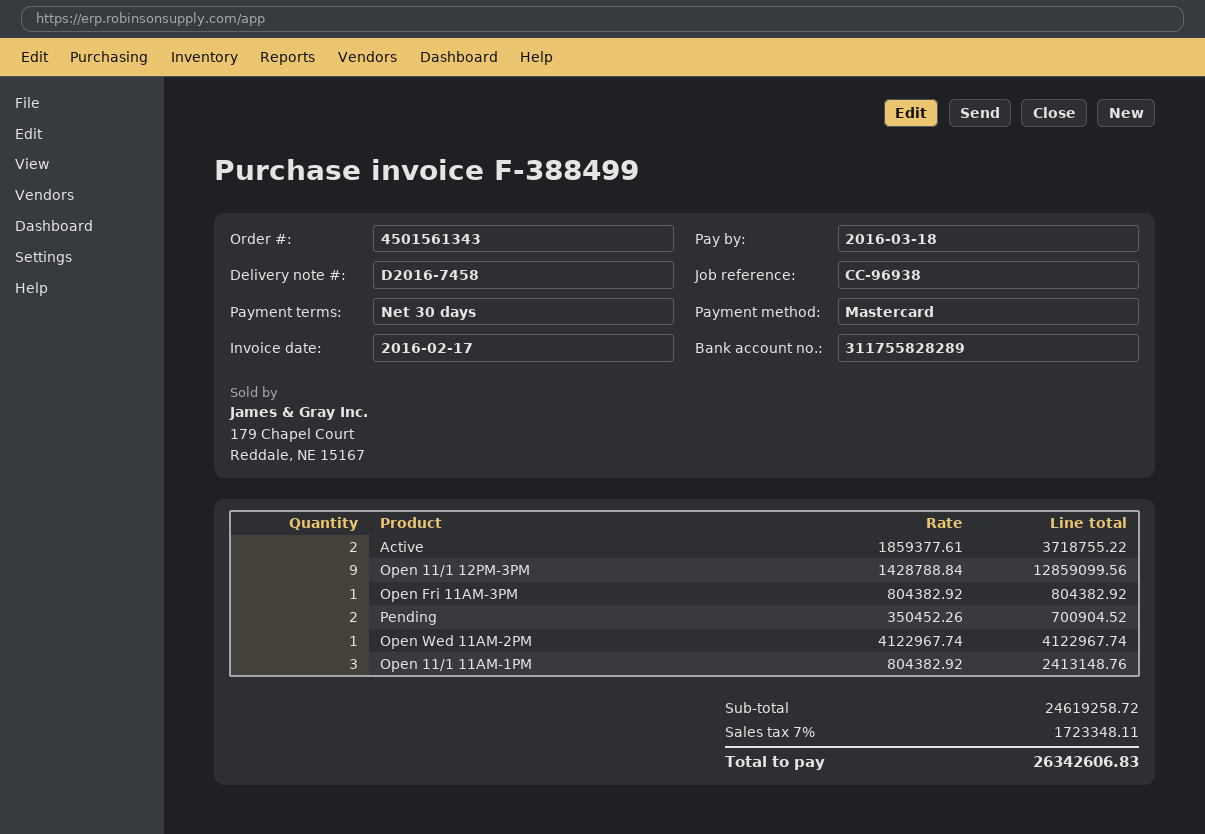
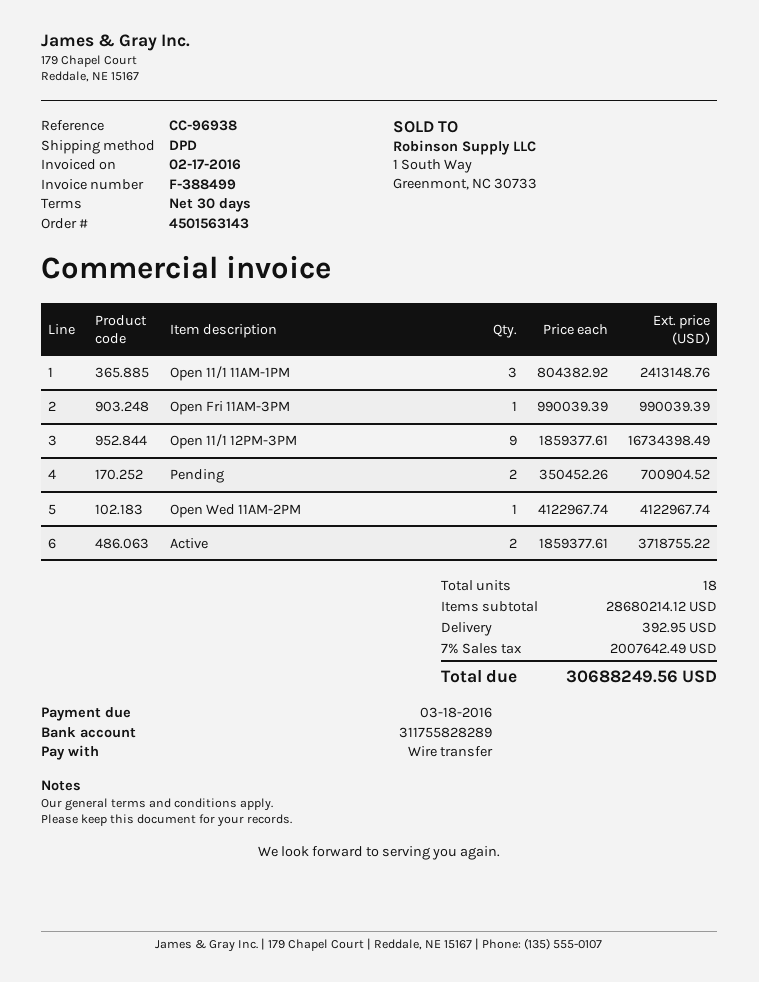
order number: 4501561343 -> 4501563143
payment method: Mastercard -> bank transfer
Open 11/1 12PM-3PM: 9 x 1428788.84 = 12859099.56 -> 9 x 1859377.61 = 16734398.49
Open Fri 11AM-3PM: 1 x 804382.92 = 804382.92 -> 1 x 990039.39 = 990039.39
subtotal: 24619258.72 -> 28680214.12
shipping: none -> 392.95
tax: 7% = 1723348.11 -> 7% = 2007642.49
total: 26342606.83 -> 30688249.56

